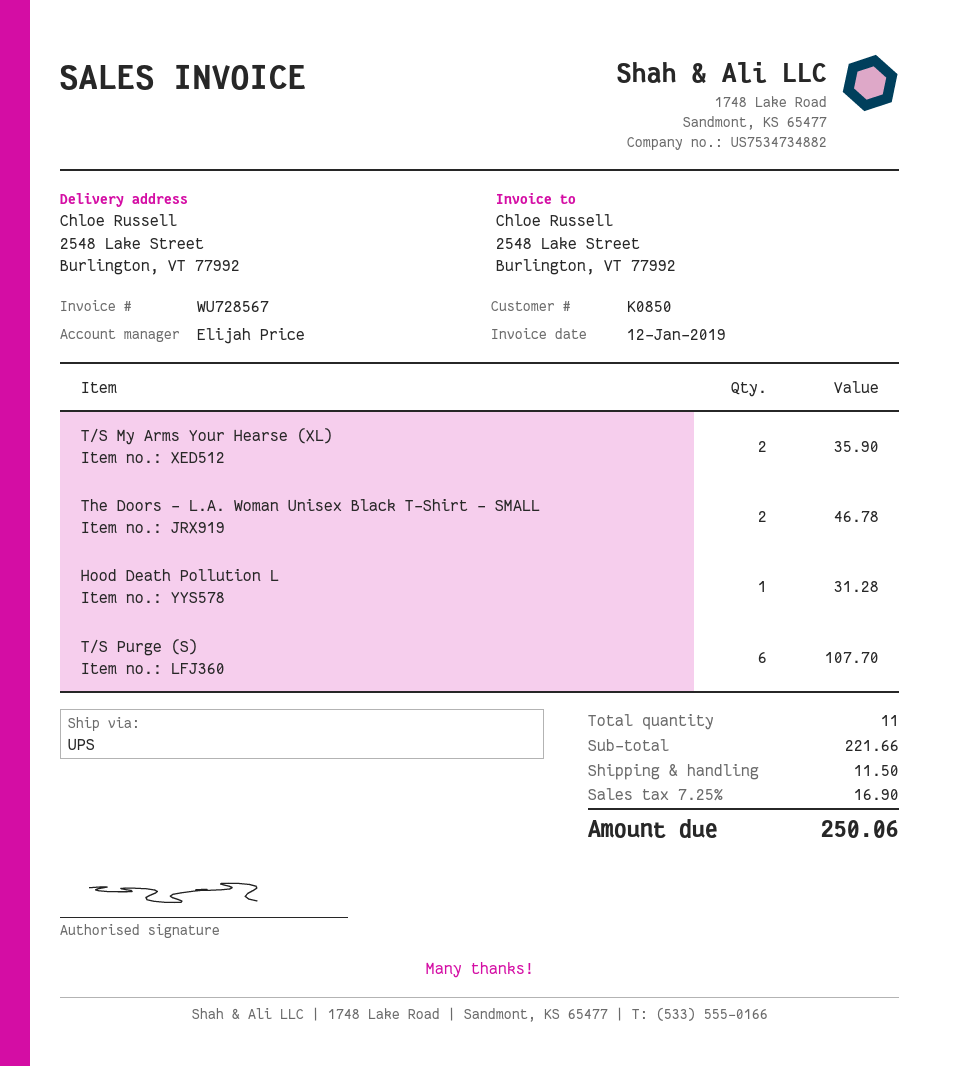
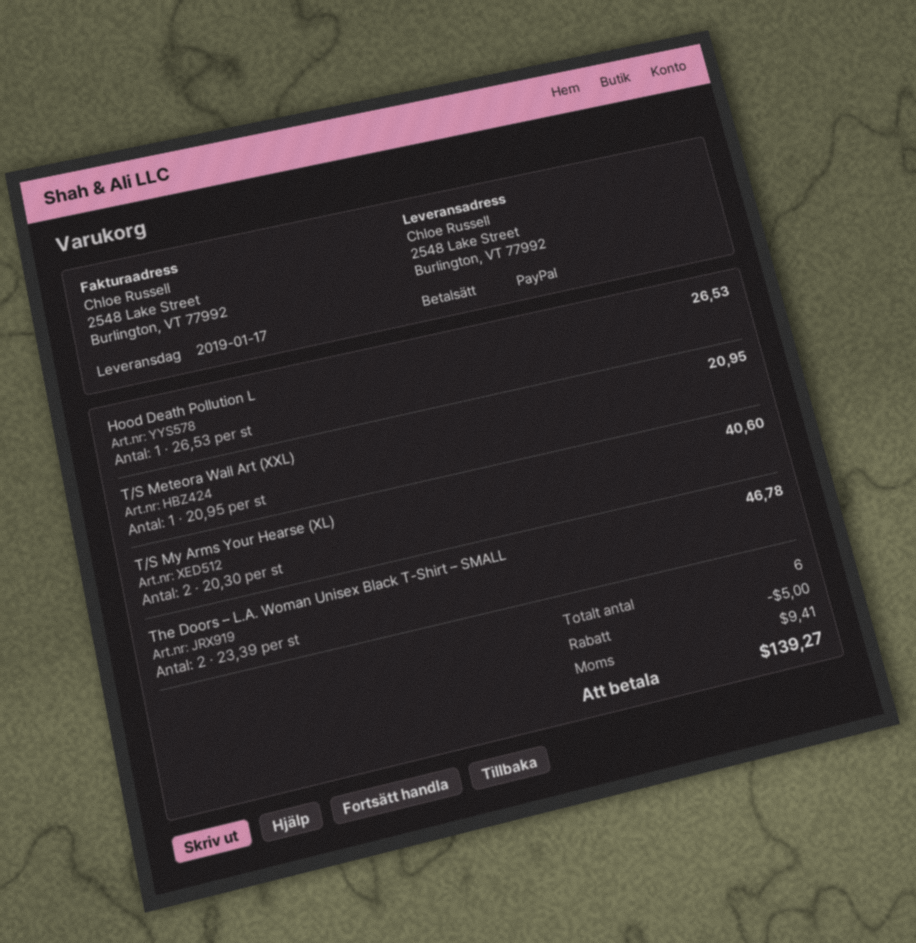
T/S My Arms Your Hearse (XL): 2 for 35.90 -> 2 for 40.60
Hood Death Pollution L: 1 for 31.28 -> 1 for 26.53
T/S Purge (S): 6 for 107.70 -> none
T/S Meteora Wall Art (XXL): none -> 1 for 20.95
total quantity: 11 -> 6
discount: none -> 5.00
shipping: 11.50 -> none
tax: 16.90 -> 9.41
total: 250.06 -> 139.27

